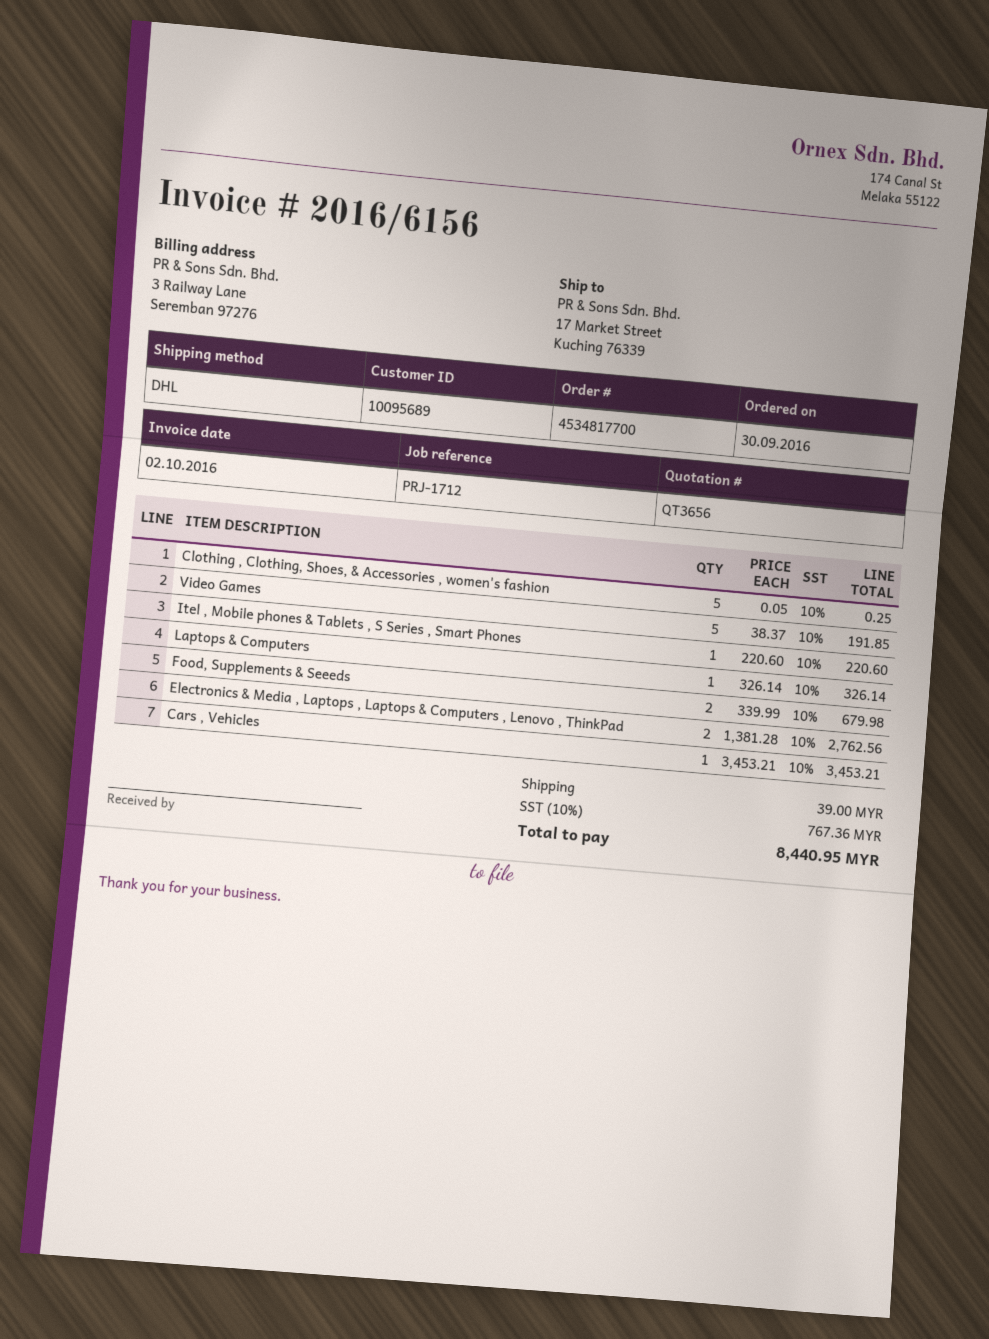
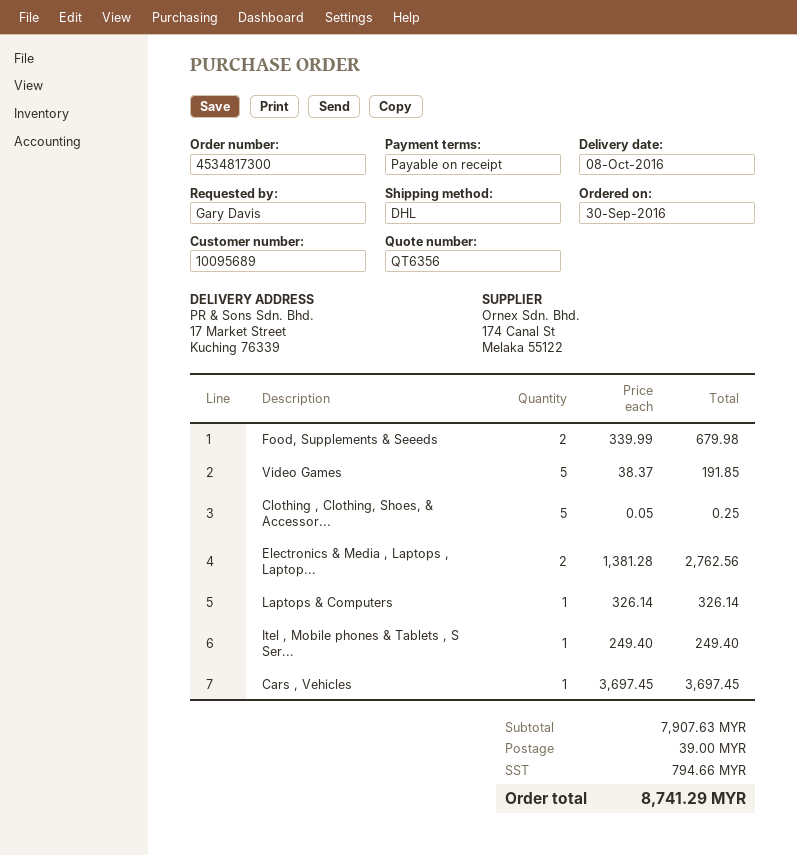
quote number: QT3656 -> QT6356
order number: 4534817700 -> 4534817300
Itel , Mobile phones & Tablets , S Series , Smart Phones: 1 x 220.60 = 220.60 -> 1 x 249.40 = 249.40
Cars , Vehicles: 1 x 3453.21 = 3453.21 -> 1 x 3697.45 = 3697.45
tax: 767.36 -> 794.66
total: 8440.95 -> 8741.29

